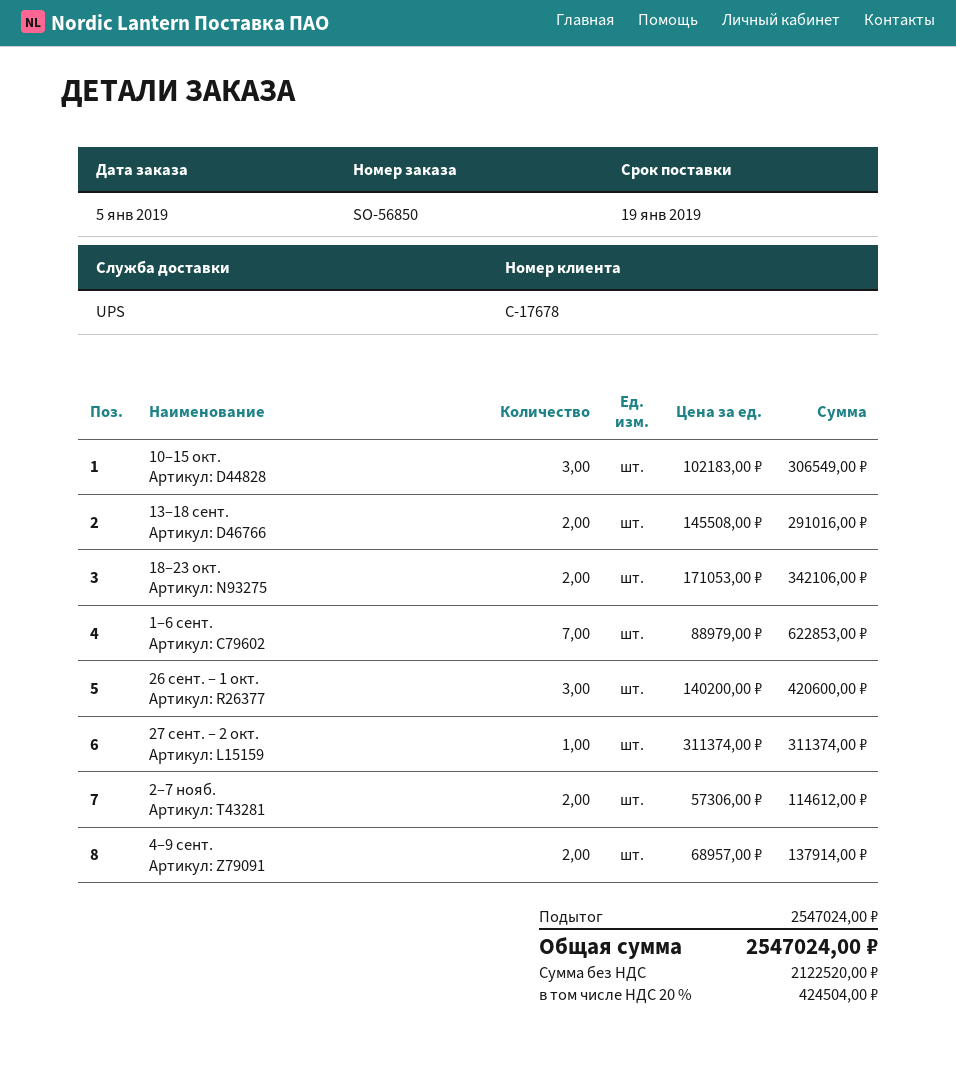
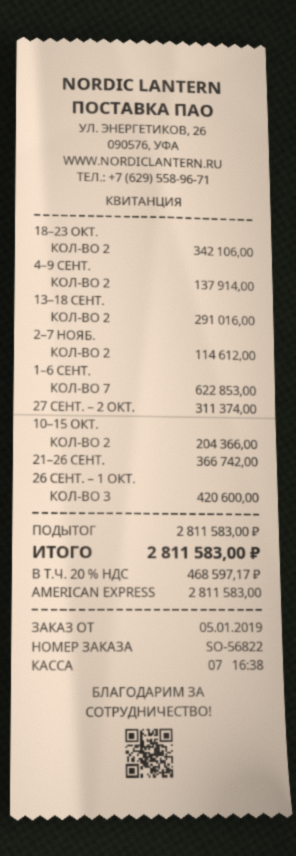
order number: SO-56850 -> SO-56822
10–15 окт.: 3 for 306549.00 -> 2 for 204366.00
21–26 СЕНТ.: none -> 1 for 366742.00
subtotal: 2547024.00 -> 2811583.00
tax: 20% = 424504.00 -> 20% = 468597.17
total: 2547024.00 -> 2811583.00

